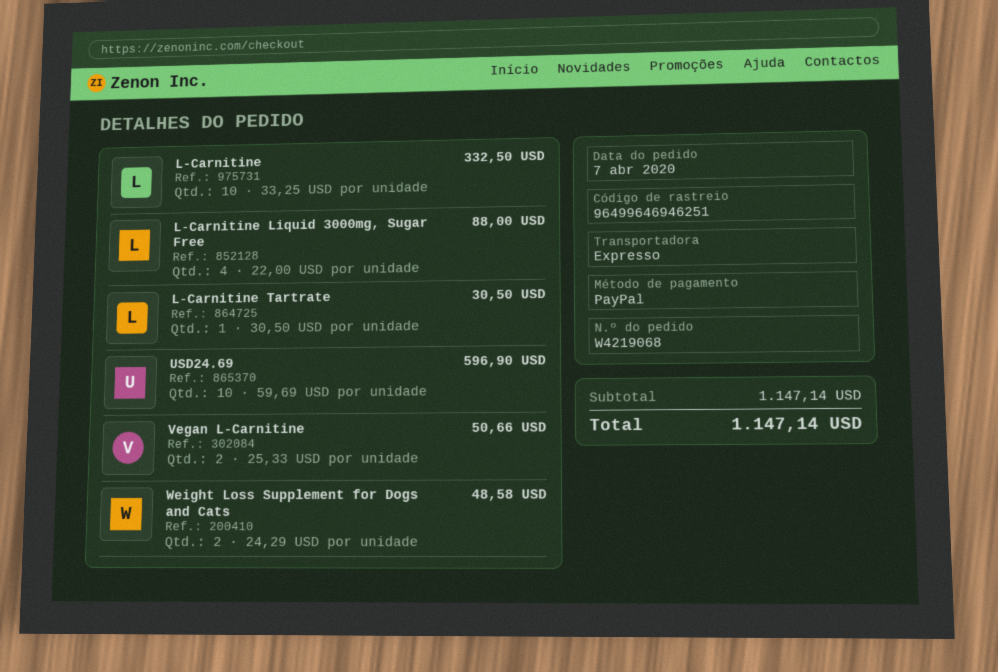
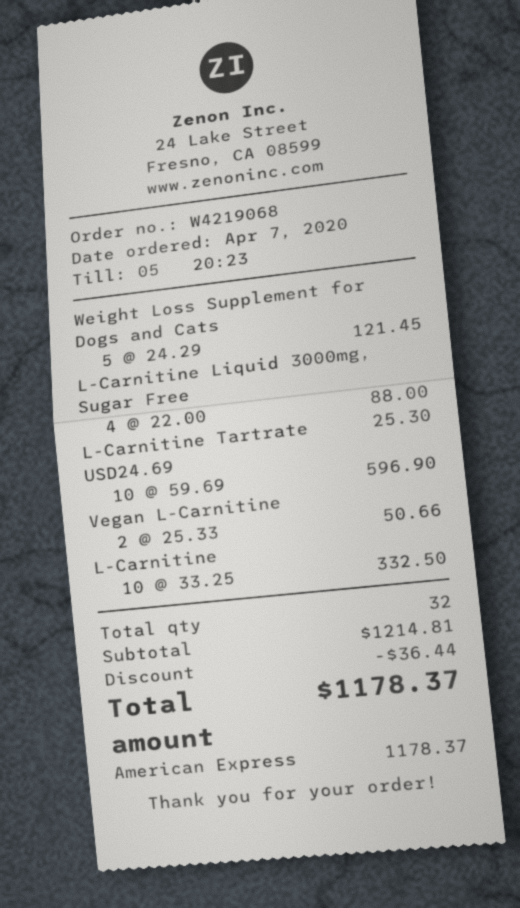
payment method: PayPal -> American Express
L-Carnitine Tartrate: 1 x 30.50 = 30.50 -> 1 x 25.30 = 25.30
Weight Loss Supplement for Dogs and Cats: 2 x 24.29 = 48.58 -> 5 x 24.29 = 121.45
subtotal: 1147.14 -> 1214.81
discount: none -> 36.44
total: 1147.14 -> 1178.37

